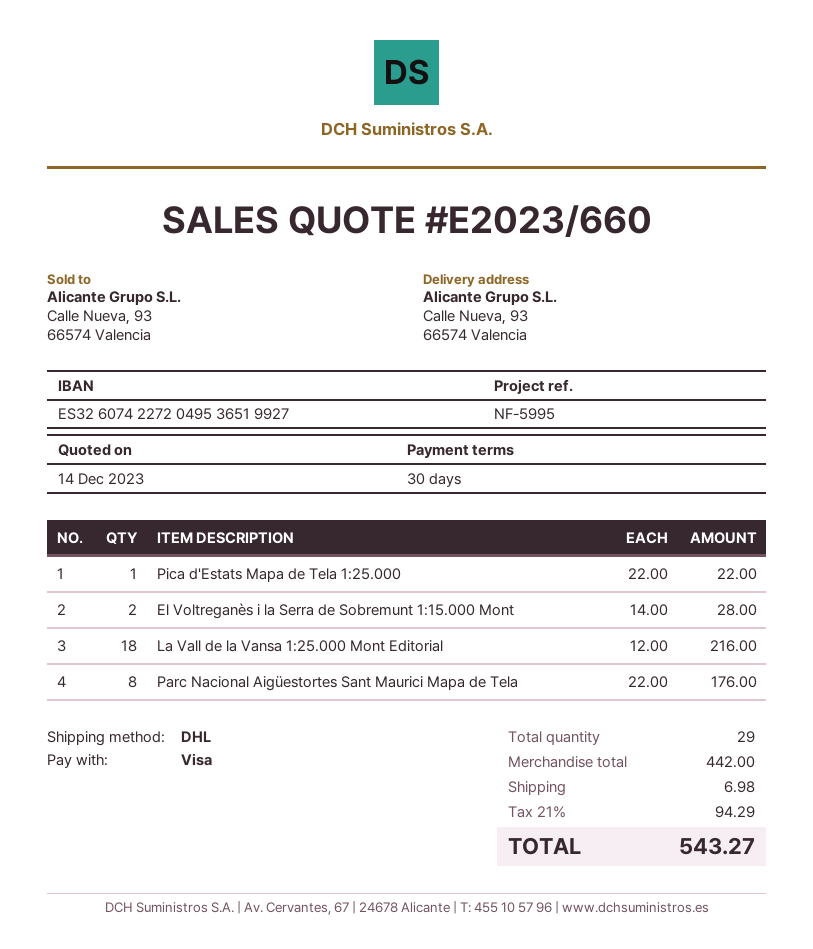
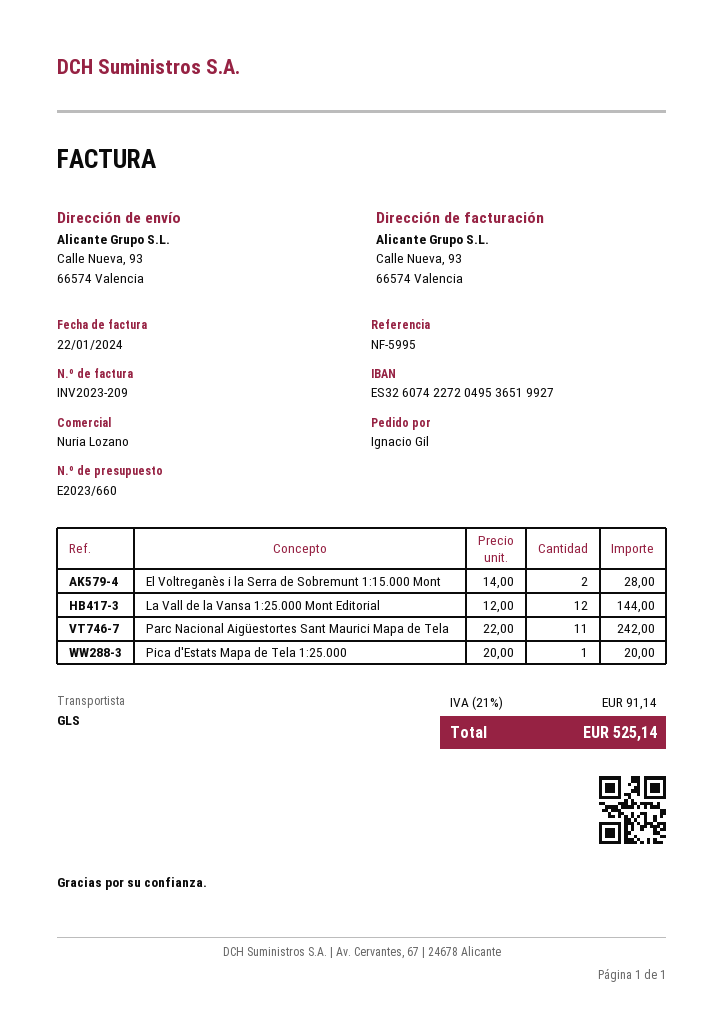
shipping method: DHL -> GLS
Pica d'Estats Mapa de Tela 1:25.000: 1 x 22.00 = 22.00 -> 1 x 20.00 = 20.00
La Vall de la Vansa 1:25.000 Mont Editorial: 18 x 12.00 = 216.00 -> 12 x 12.00 = 144.00
Parc Nacional Aigüestortes Sant Maurici Mapa de Tela: 8 x 22.00 = 176.00 -> 11 x 22.00 = 242.00
shipping: 6.98 -> none
tax: 21% = 94.29 -> 21% = 91.14
total: 543.27 -> 525.14

